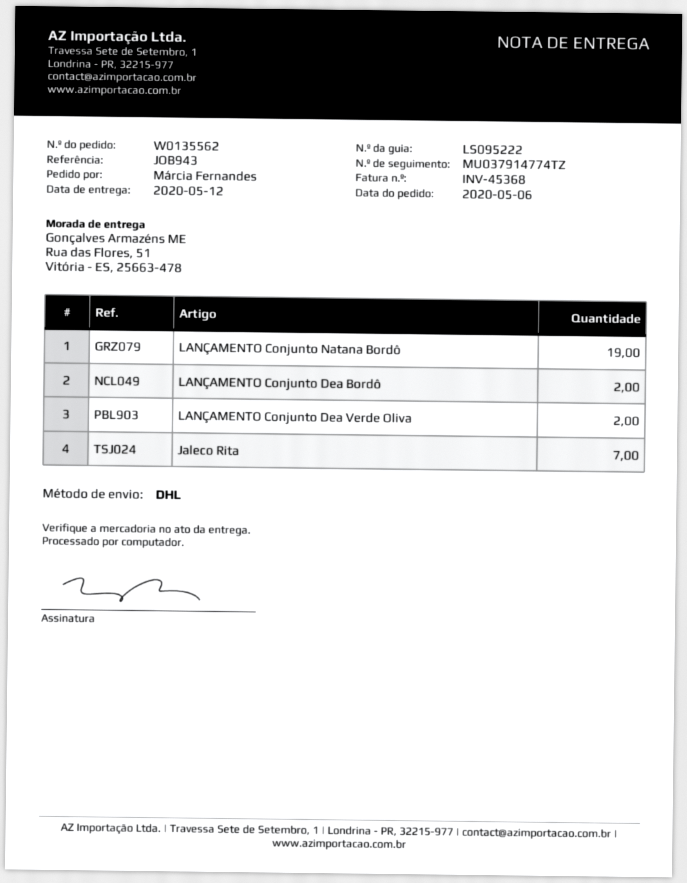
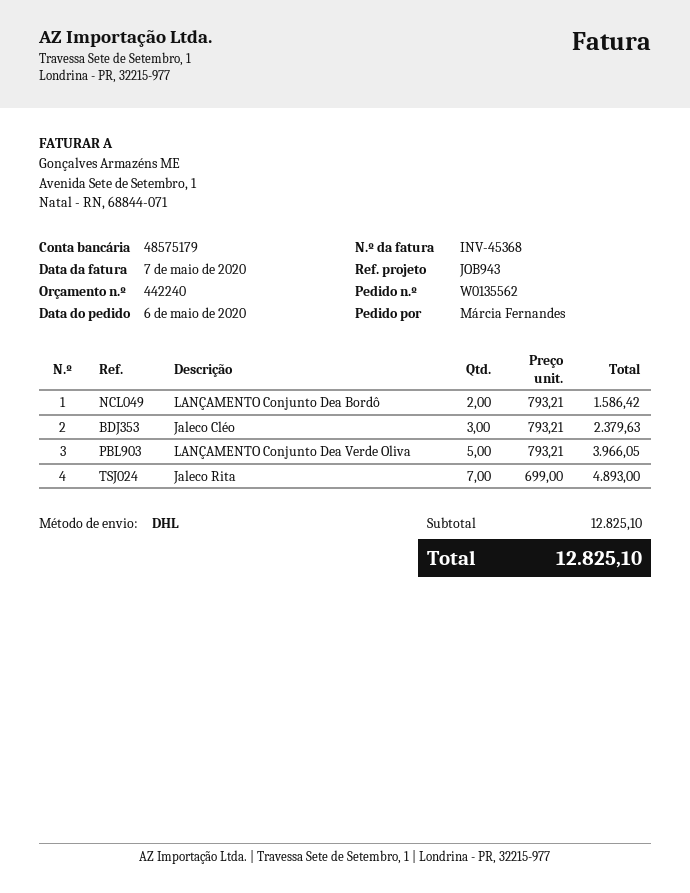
LANÇAMENTO Conjunto Natana Bordô: 19 -> none
LANÇAMENTO Conjunto Dea Verde Oliva: 2 -> 5
Jaleco Cléo: none -> 3

